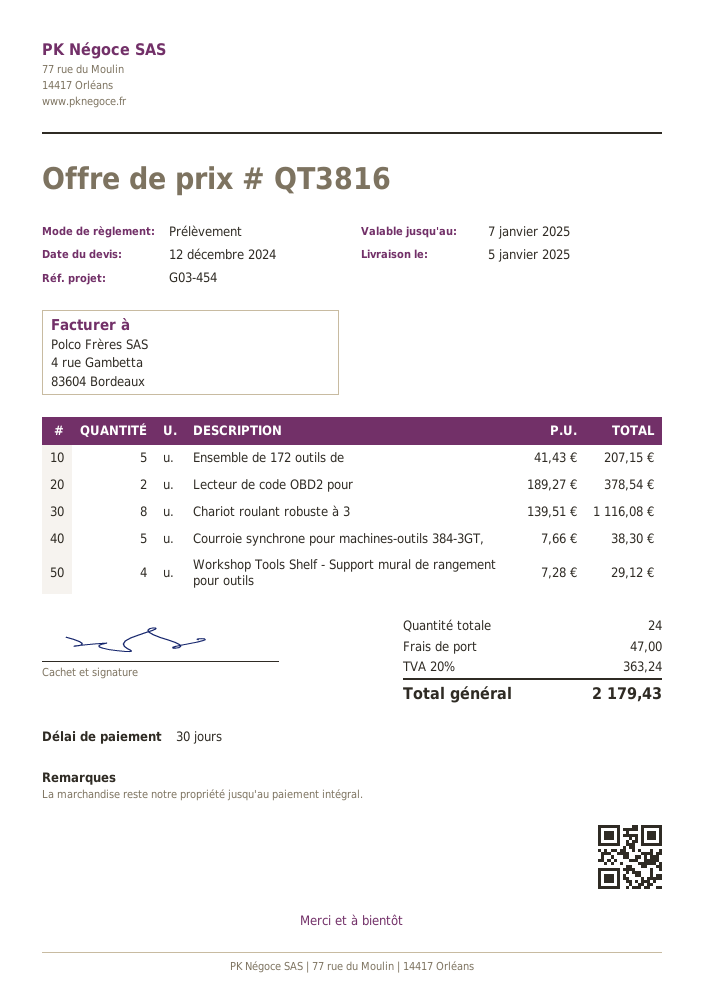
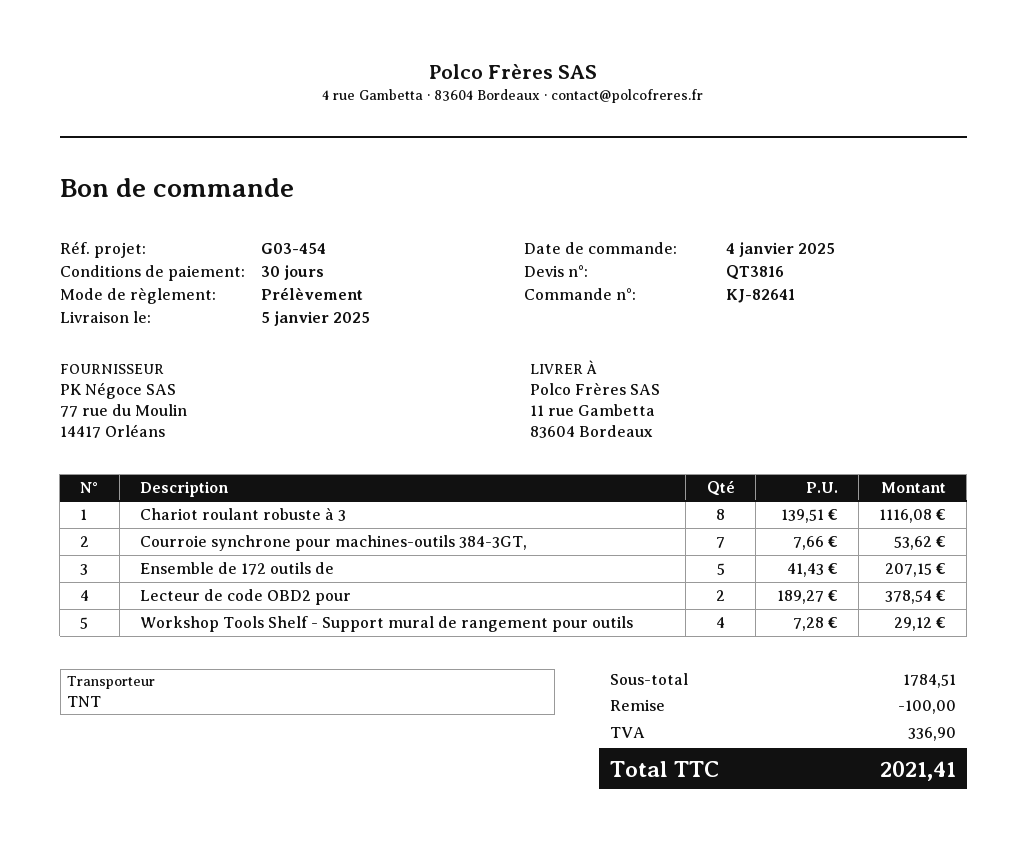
Courroie synchrone pour machines-outils 384-3GT,: 5 x 7.66 = 38.30 -> 7 x 7.66 = 53.62
discount: none -> 100.00
shipping: 47.00 -> none
tax: 363.24 -> 336.90
total: 2179.43 -> 2021.41

